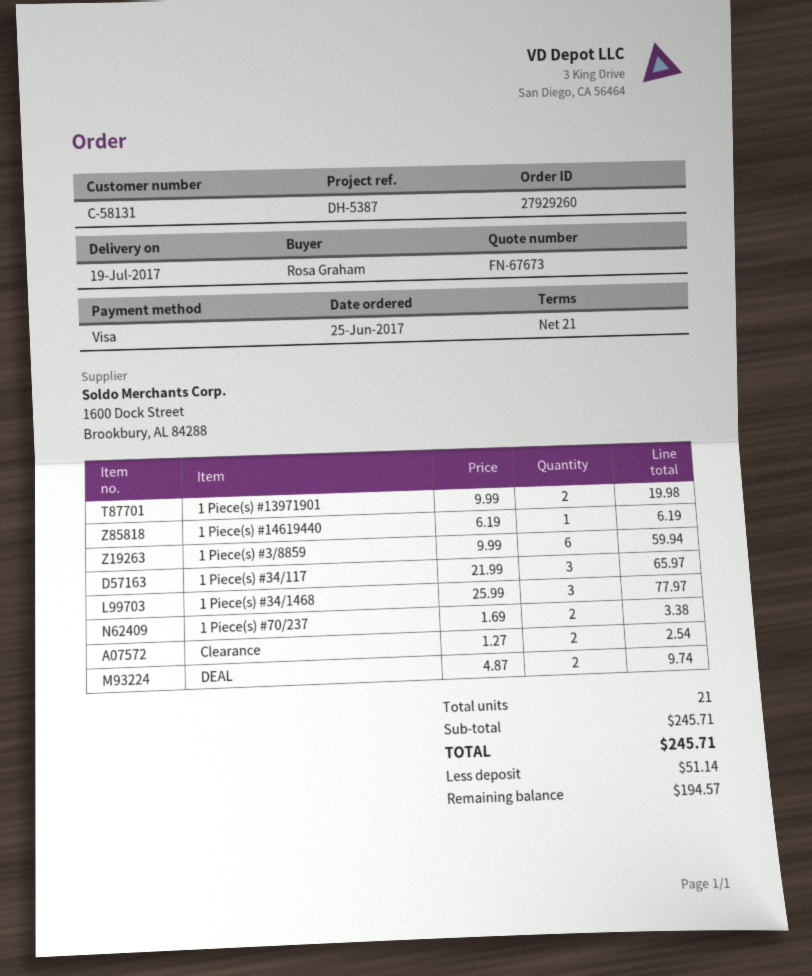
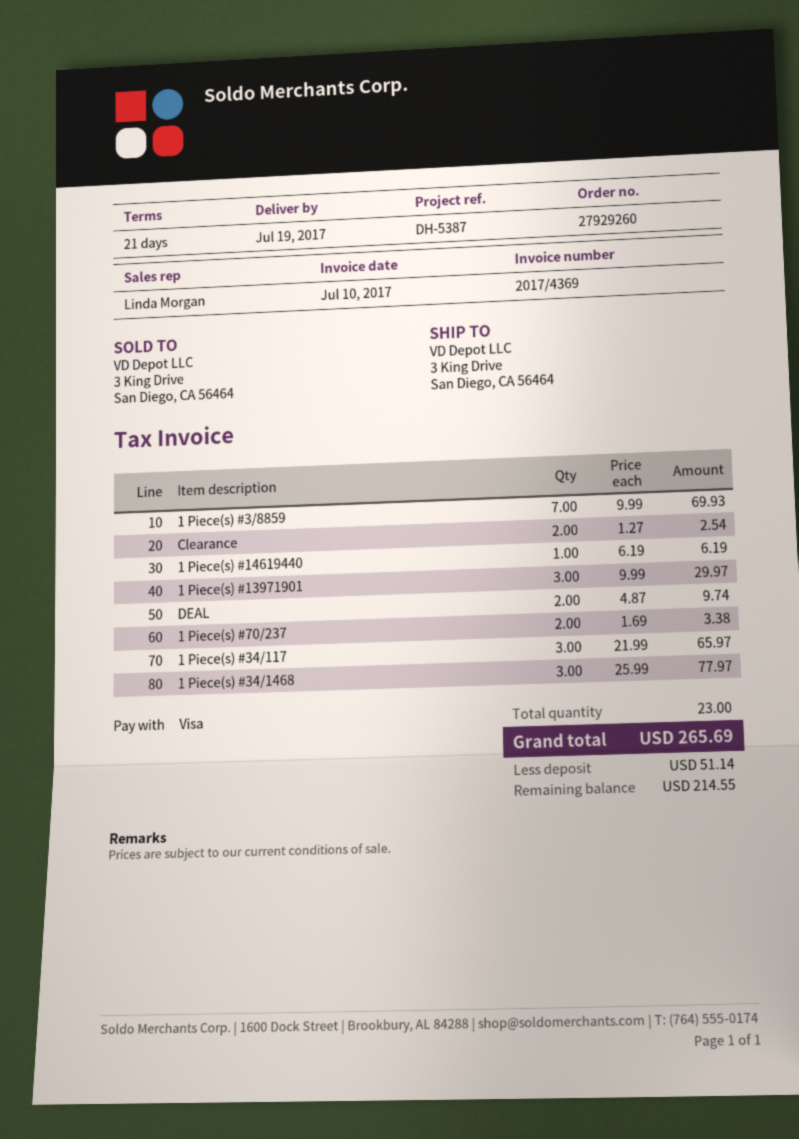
1 Piece(s) #13971901: 2 x 9.99 = 19.98 -> 3 x 9.99 = 29.97
1 Piece(s) #3/8859: 6 x 9.99 = 59.94 -> 7 x 9.99 = 69.93
total quantity: 21 -> 23
total: 245.71 -> 265.69
balance: 194.57 -> 214.55

